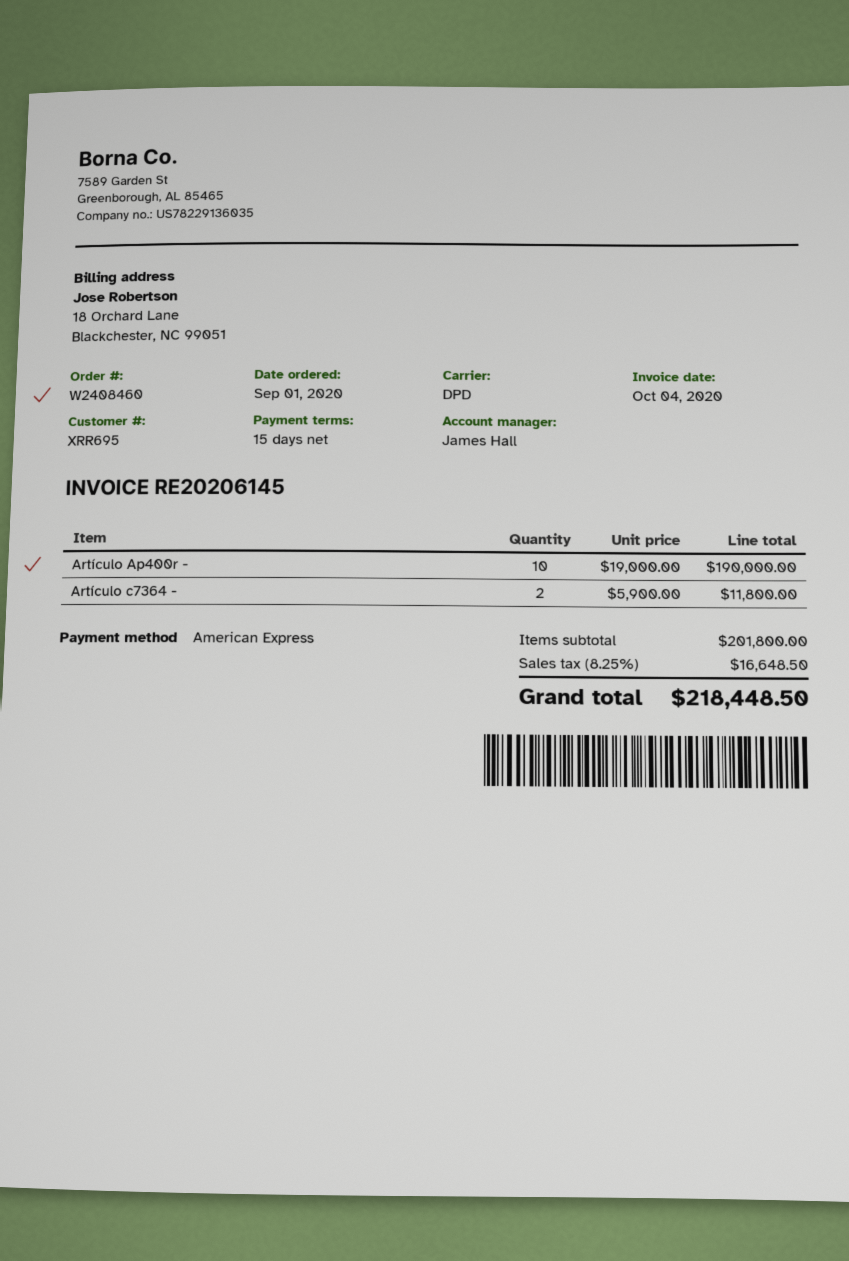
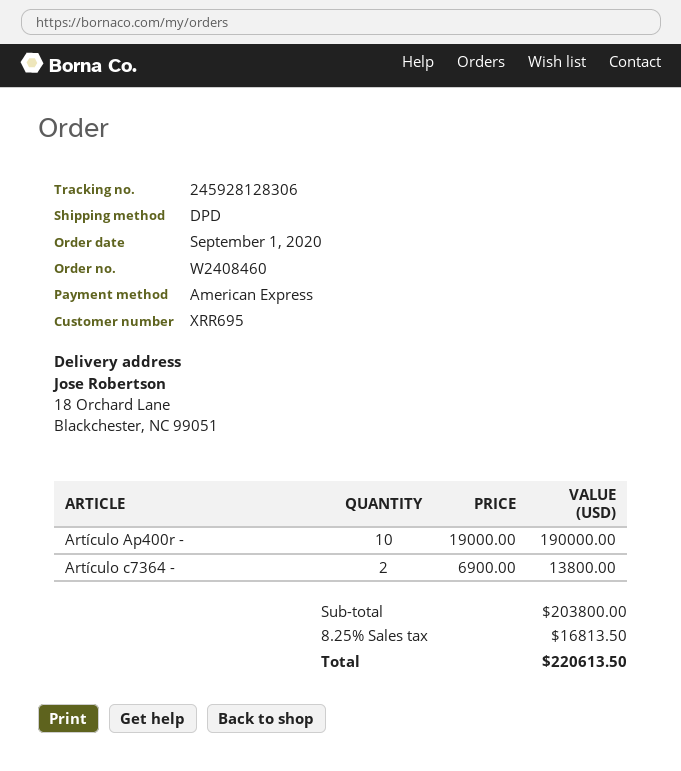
Artículo c7364 -: 2 x 5900.00 = 11800.00 -> 2 x 6900.00 = 13800.00
subtotal: 201800.00 -> 203800.00
tax: 8.25% = 16648.50 -> 8.25% = 16813.50
total: 218448.50 -> 220613.50

